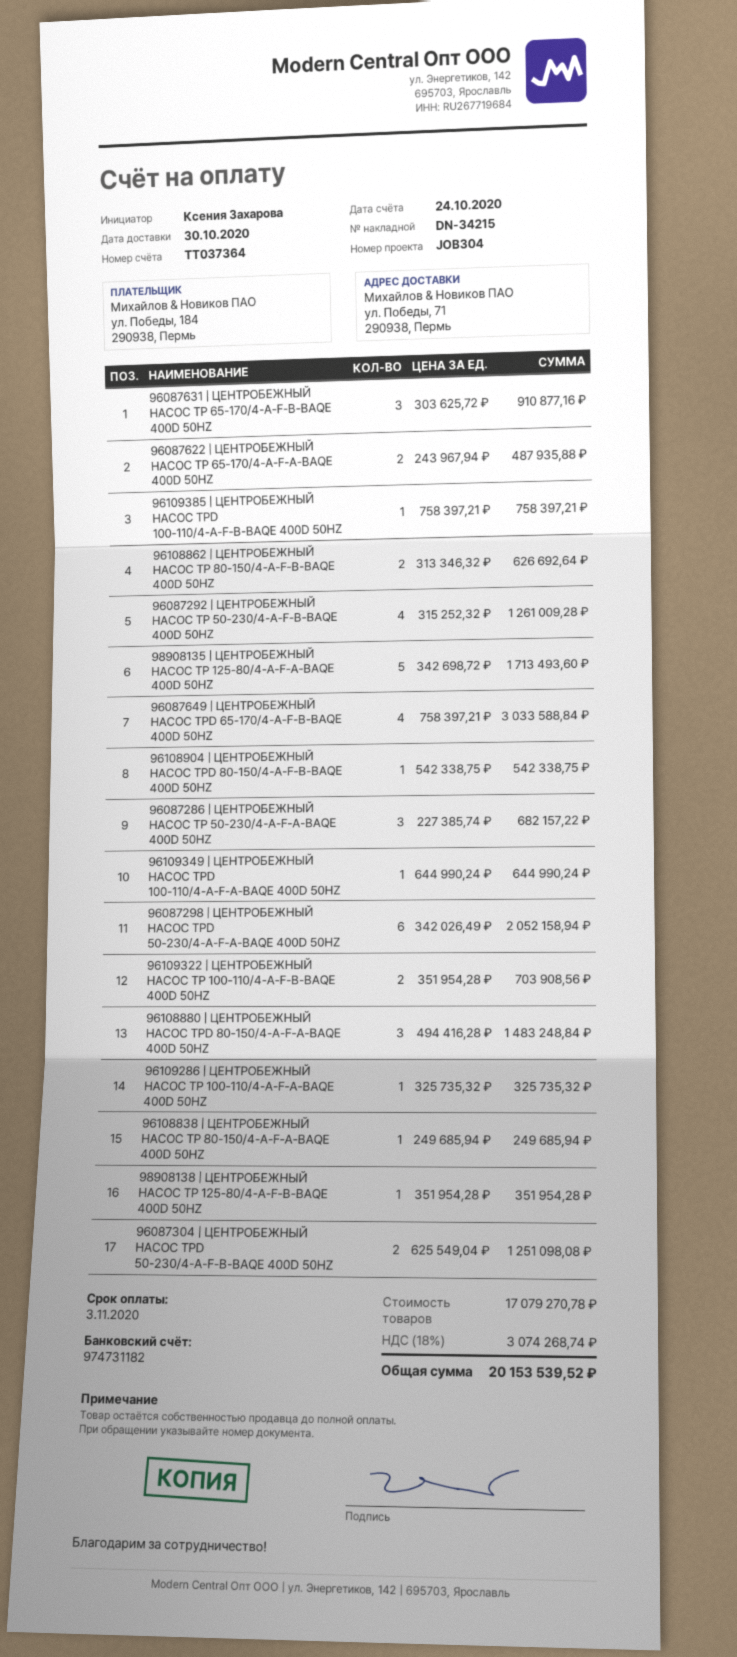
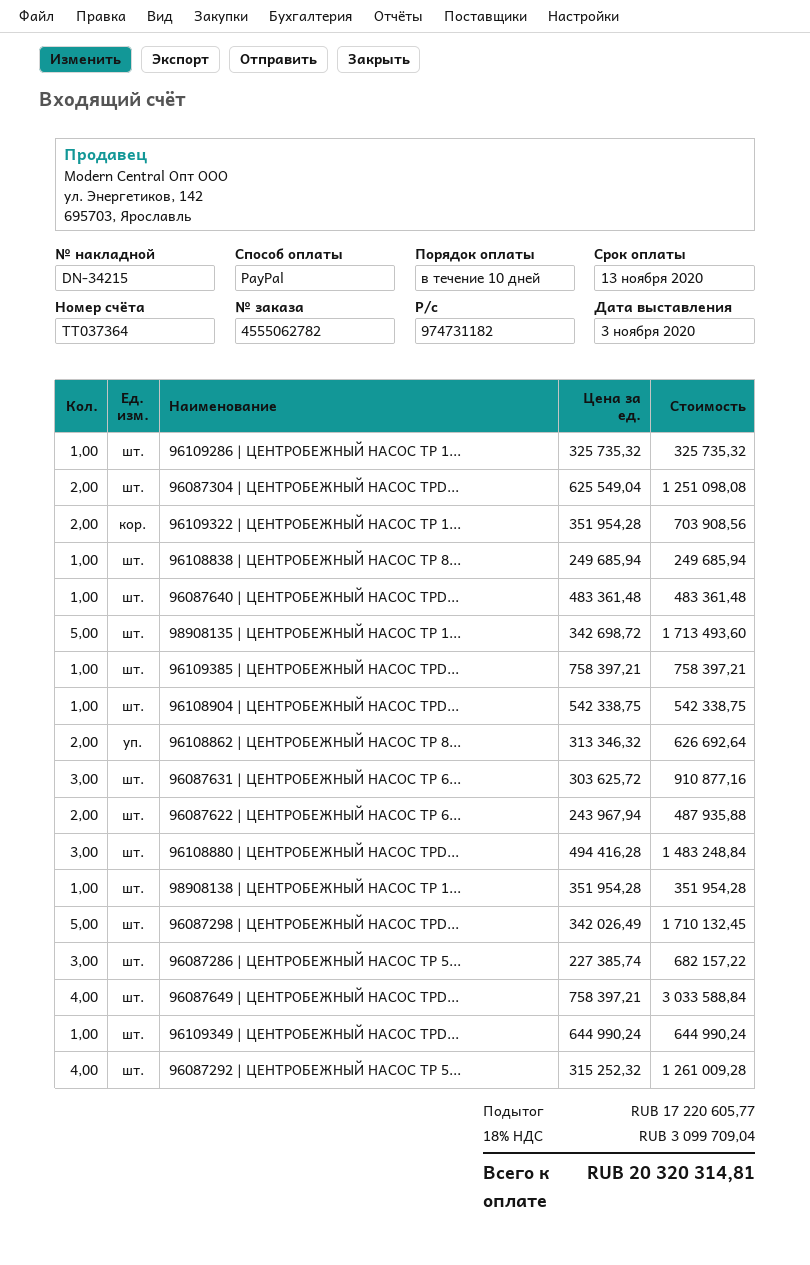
invoice date: 2020-10-24 -> 2020-11-03
due date: 2020-11-03 -> 2020-11-13
96087298 | ЦЕНТРОБЕЖНЫЙ НАСОС TPD 50-230/4-A-F-A-BAQE 400D 50HZ: 6 x 342026.49 = 2052158.94 -> 5 x 342026.49 = 1710132.45
96087640 | ЦЕНТРОБЕЖНЫЙ НАСОС TPD...: none -> 1 x 483361.48 = 483361.48
subtotal: 17079270.78 -> 17220605.77
tax: 18% = 3074268.74 -> 18% = 3099709.04
total: 20153539.52 -> 20320314.81

